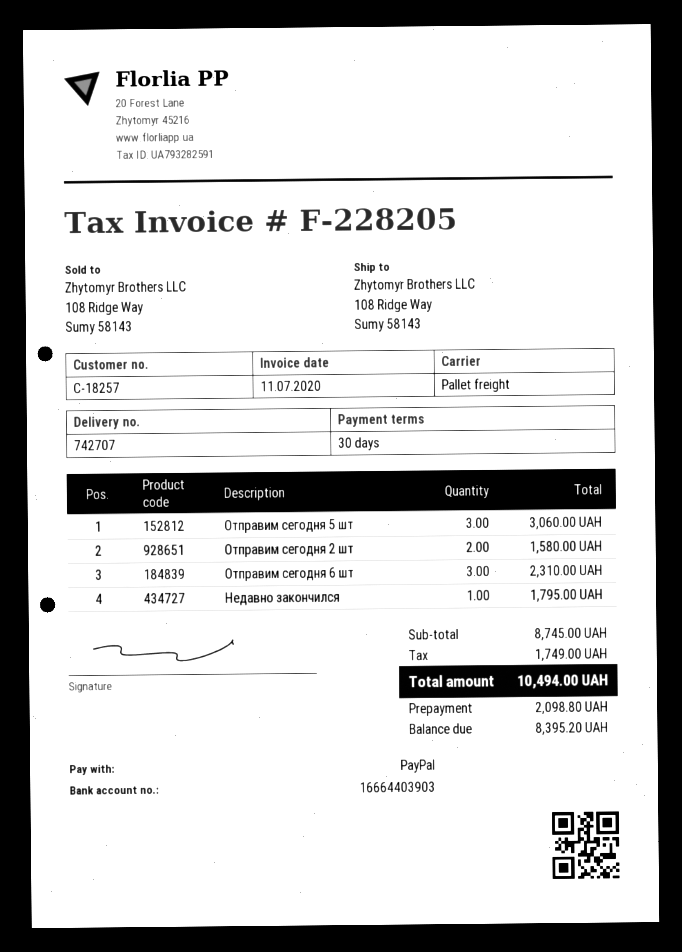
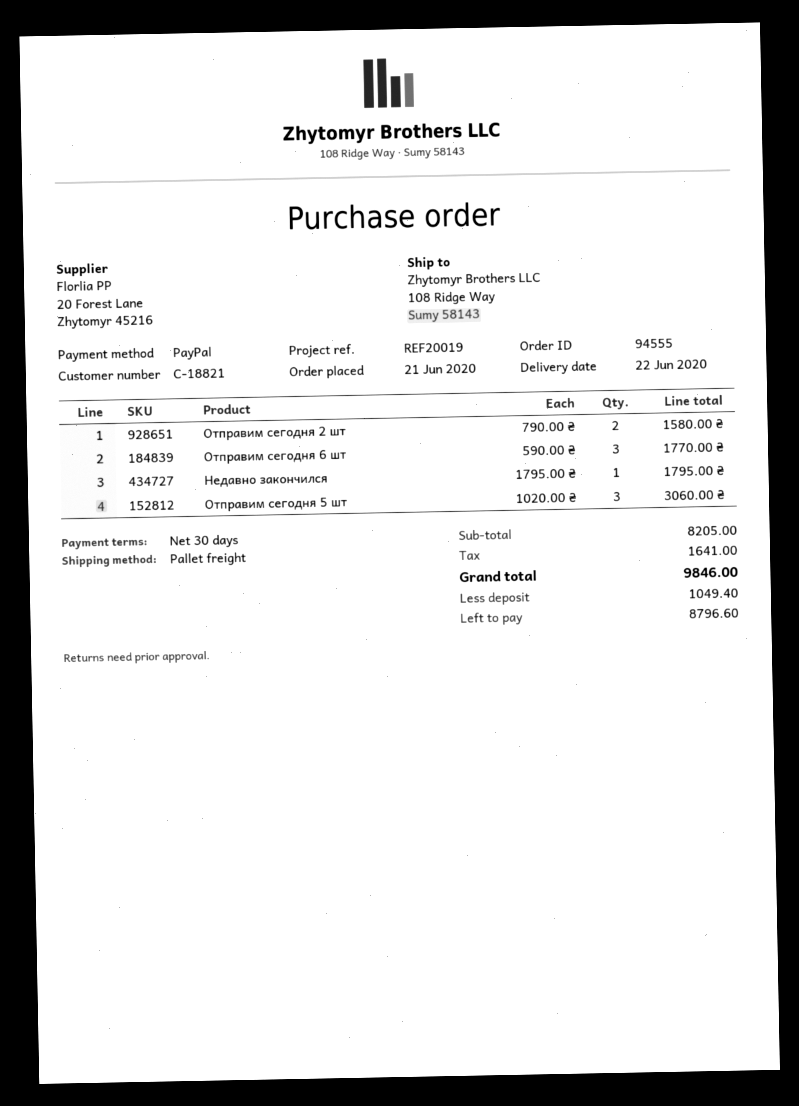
customer number: C-18257 -> C-18821
Отправим сегодня 6 шт: 3 for 2310.00 -> 3 for 1770.00
subtotal: 8745.00 -> 8205.00
tax: 1749.00 -> 1641.00
total: 10494.00 -> 9846.00
deposit: 2098.80 -> 1049.40
balance: 8395.20 -> 8796.60

